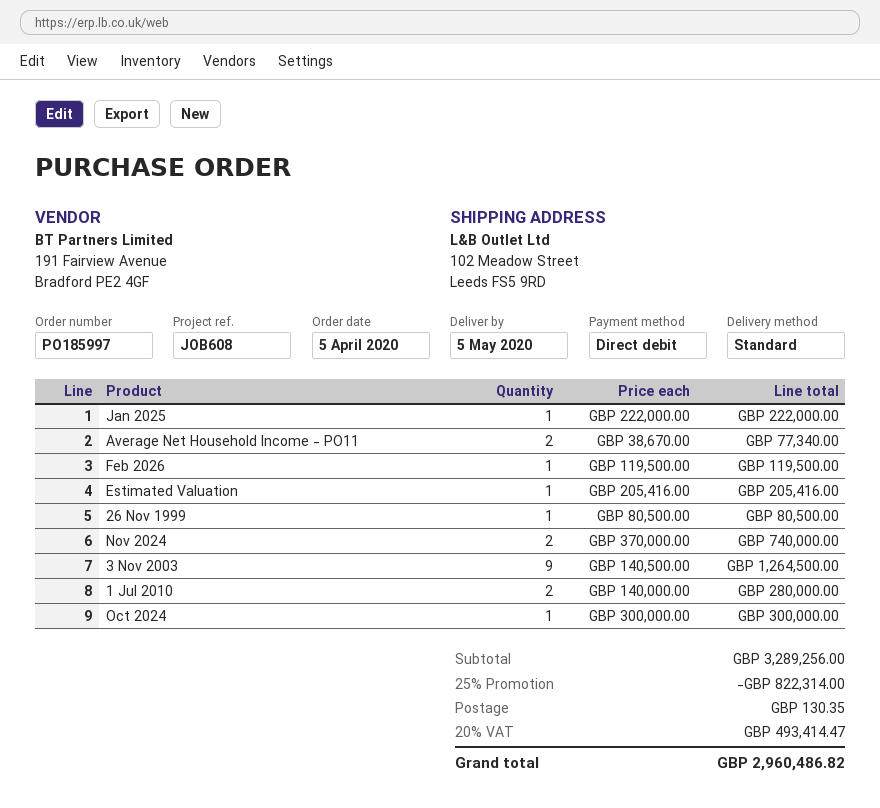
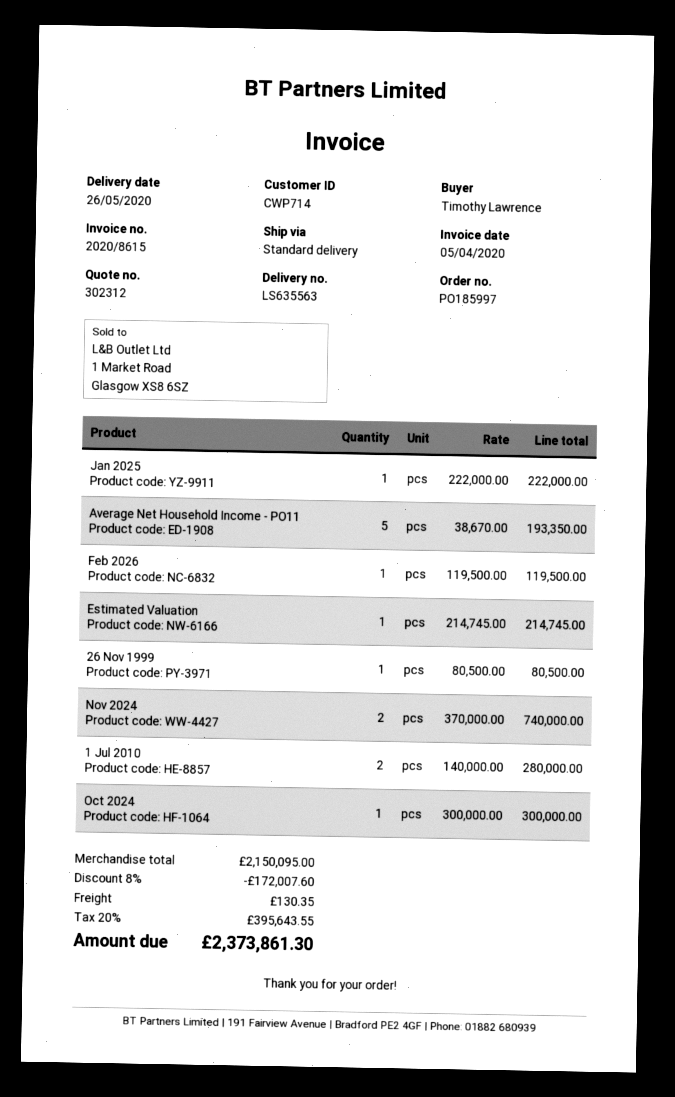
delivery date: 2020-05-05 -> 2020-05-26
Average Net Household Income - PO11: 2 x 38670.00 = 77340.00 -> 5 x 38670.00 = 193350.00
Estimated Valuation: 1 x 205416.00 = 205416.00 -> 1 x 214745.00 = 214745.00
3 Nov 2003: 9 x 140500.00 = 1264500.00 -> none
subtotal: 3289256.00 -> 2150095.00
discount: 25% = 822314.00 -> 8% = 172007.60
tax: 20% = 493414.47 -> 20% = 395643.55
total: 2960486.82 -> 2373861.30

